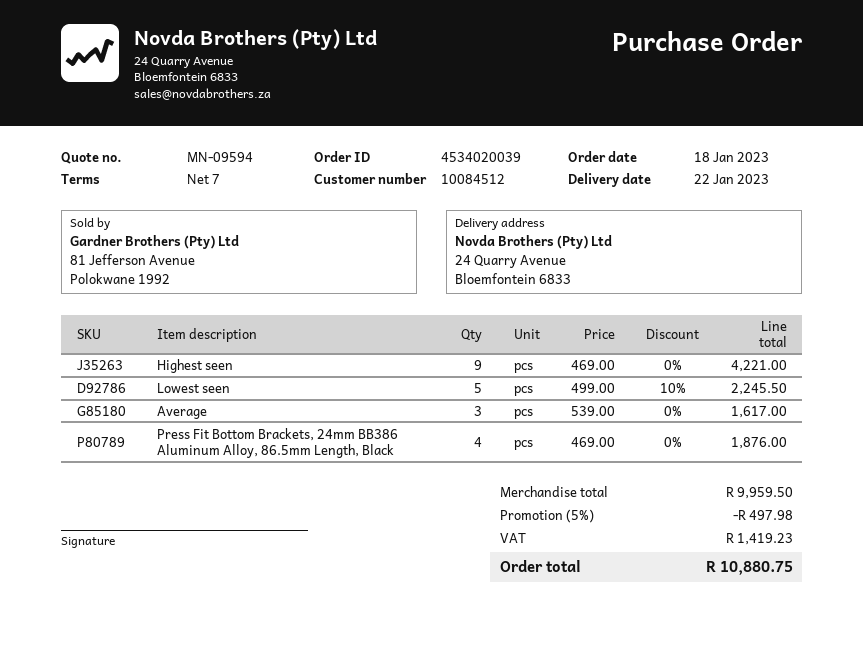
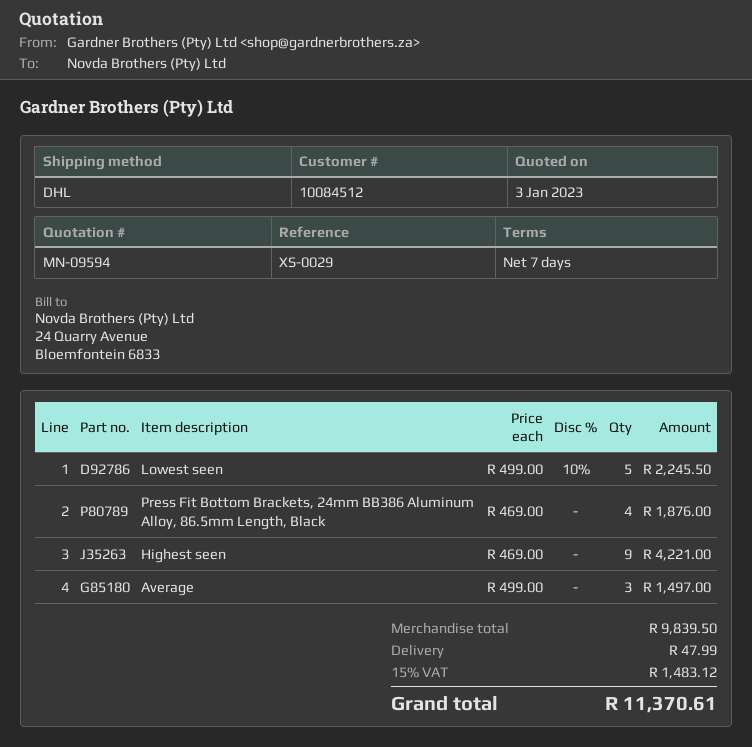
Average: 3 x 539.00 = 1617.00 -> 3 x 499.00 = 1497.00
subtotal: 9959.50 -> 9839.50
discount: 5% = 497.98 -> none
shipping: none -> 47.99
tax: 1419.23 -> 1483.12
total: 10880.75 -> 11370.61

